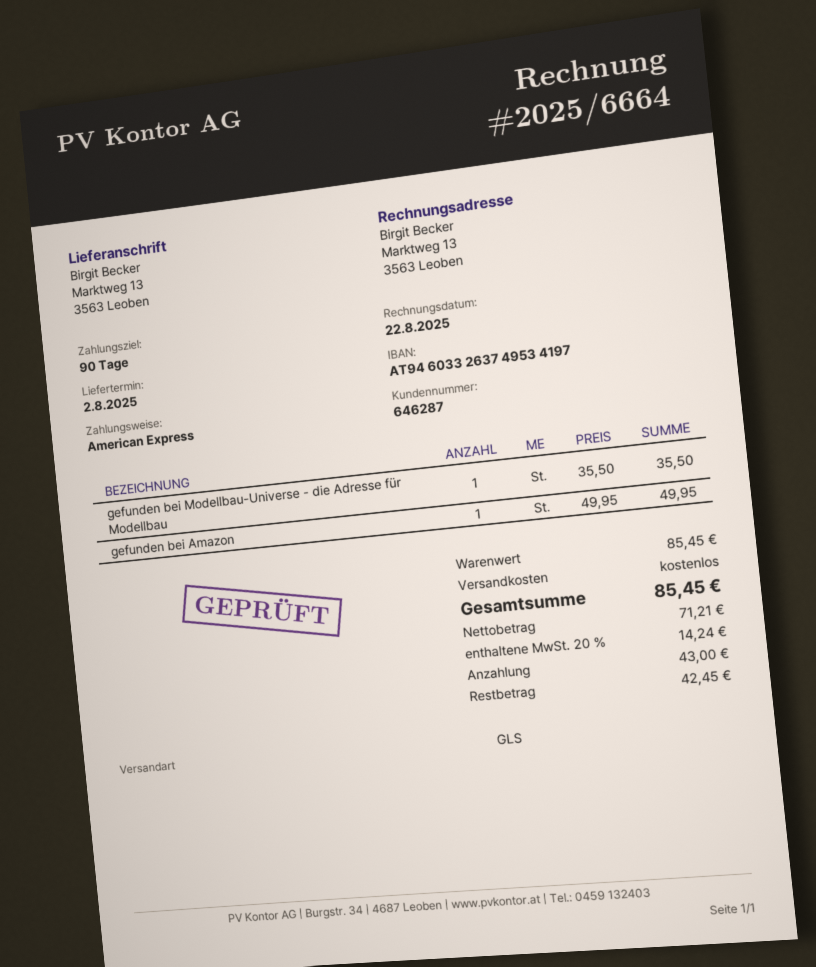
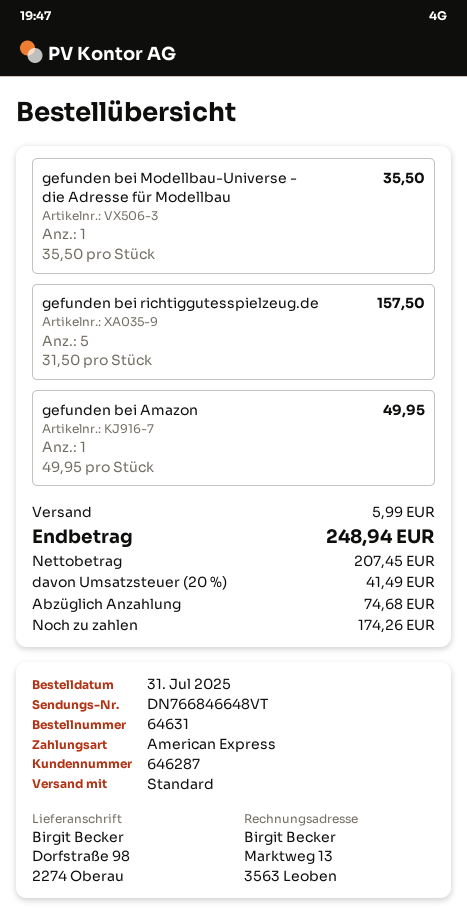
shipping method: GLS -> standard
ship to: Marktweg 13, 3563 Leoben -> Dorfstraße 98, 2274 Oberau
gefunden bei richtiggutesspielzeug.de: none -> 5 x 31.50 = 157.50
shipping: 0.00 -> 5.99
net: 71.21 -> 207.45
tax: 20% = 14.24 -> 20% = 41.49
total: 85.45 -> 248.94
deposit: 43.00 -> 74.68
balance: 42.45 -> 174.26

